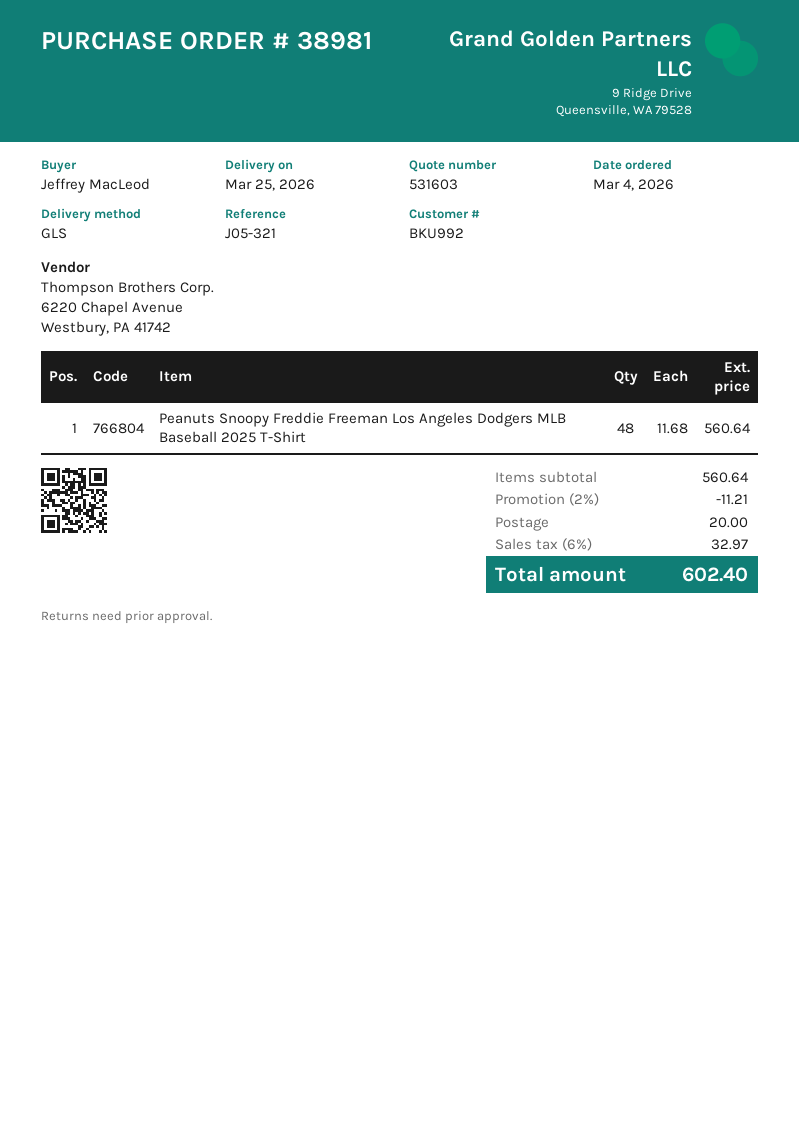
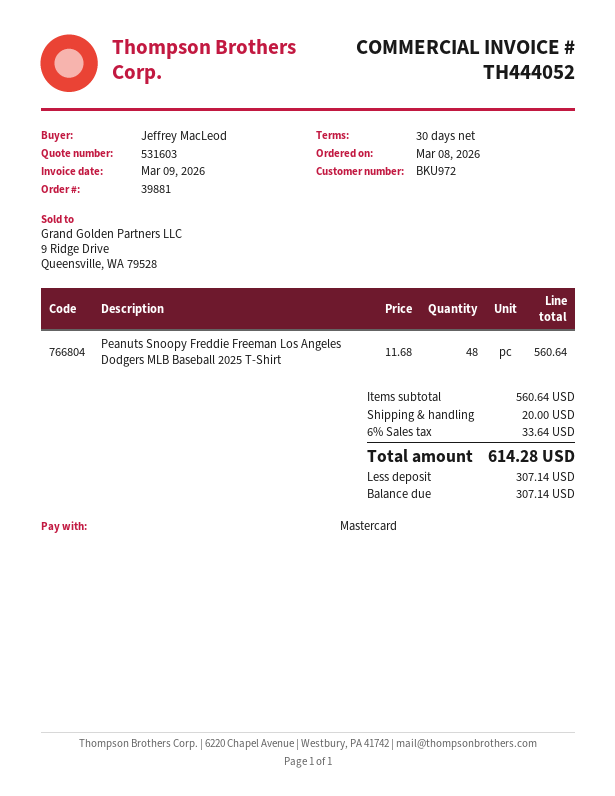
order number: 38981 -> 39881
order date: 2026-03-04 -> 2026-03-08
customer number: BKU992 -> BKU972
discount: 2% = 11.21 -> none
tax: 6% = 32.97 -> 6% = 33.64
total: 602.40 -> 614.28

